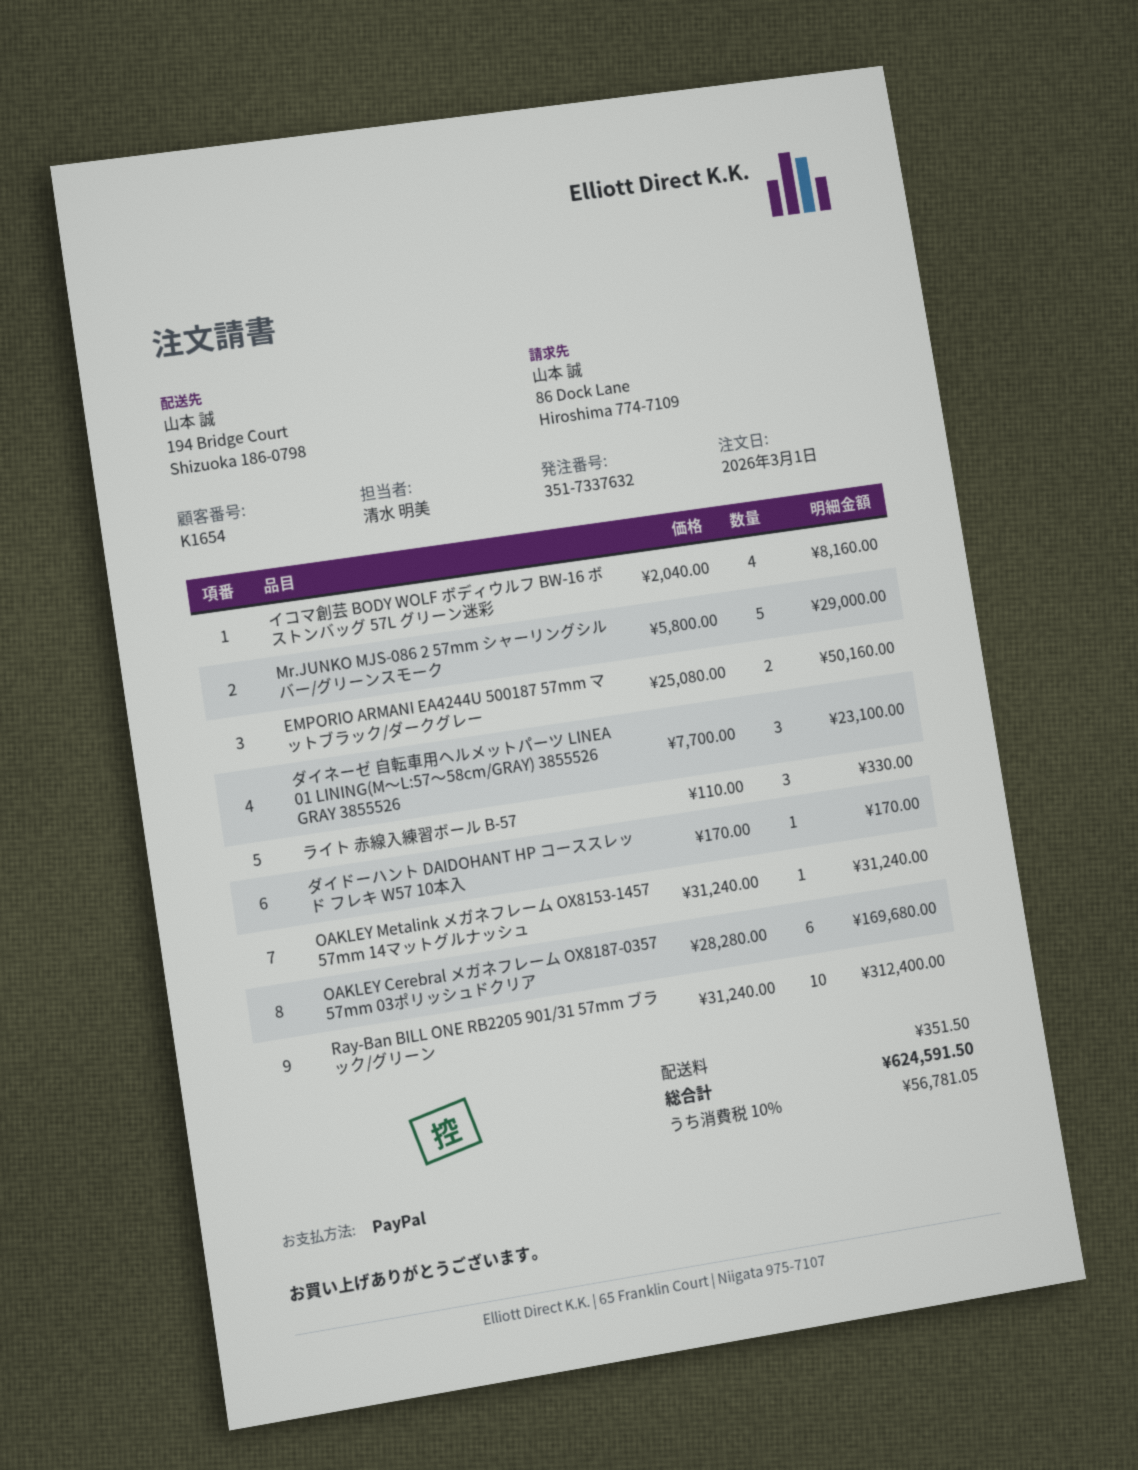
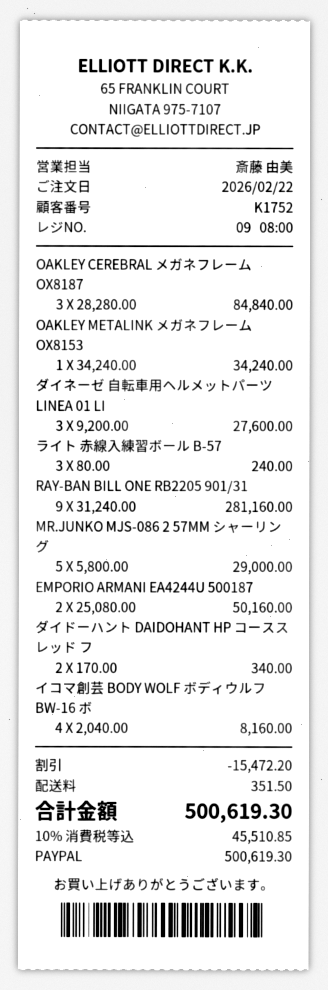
order date: 2026-03-01 -> 2026-02-22
customer number: K1654 -> K1752
sales rep: 清水 明美 -> 斎藤 由美
ダイネーゼ 自転車用ヘルメットパーツ LINEA 01 LINING(M〜L:57〜58cm/GRAY) 3855526 GRAY 3855526: 3 x 7700.00 = 23100.00 -> 3 x 9200.00 = 27600.00
ライト 赤線入練習ボール B-57: 3 x 110.00 = 330.00 -> 3 x 80.00 = 240.00
ダイドーハント DAIDOHANT HP コーススレッド フレキ W57 10本入: 1 x 170.00 = 170.00 -> 2 x 170.00 = 340.00
OAKLEY Metalink メガネフレーム OX8153-1457 57mm 14マットグルナッシュ: 1 x 31240.00 = 31240.00 -> 1 x 34240.00 = 34240.00
OAKLEY Cerebral メガネフレーム OX8187-0357 57mm 03ポリッシュドクリア: 6 x 28280.00 = 169680.00 -> 3 x 28280.00 = 84840.00
Ray-Ban BILL ONE RB2205 901/31 57mm ブラック/グリーン: 10 x 31240.00 = 312400.00 -> 9 x 31240.00 = 281160.00
discount: none -> 15472.20
tax: 10% = 56781.05 -> 10% = 45510.85
total: 624591.50 -> 500619.30

